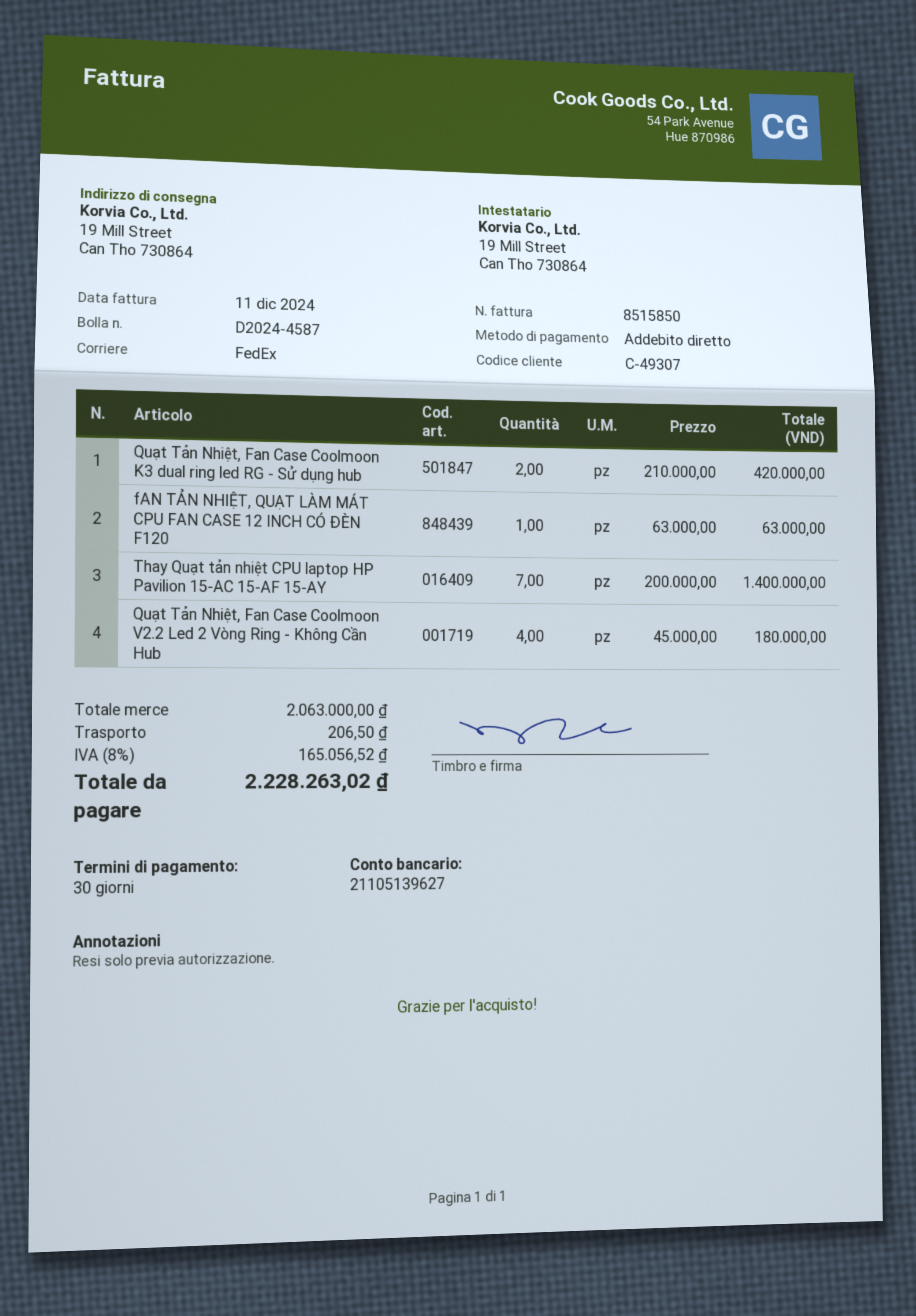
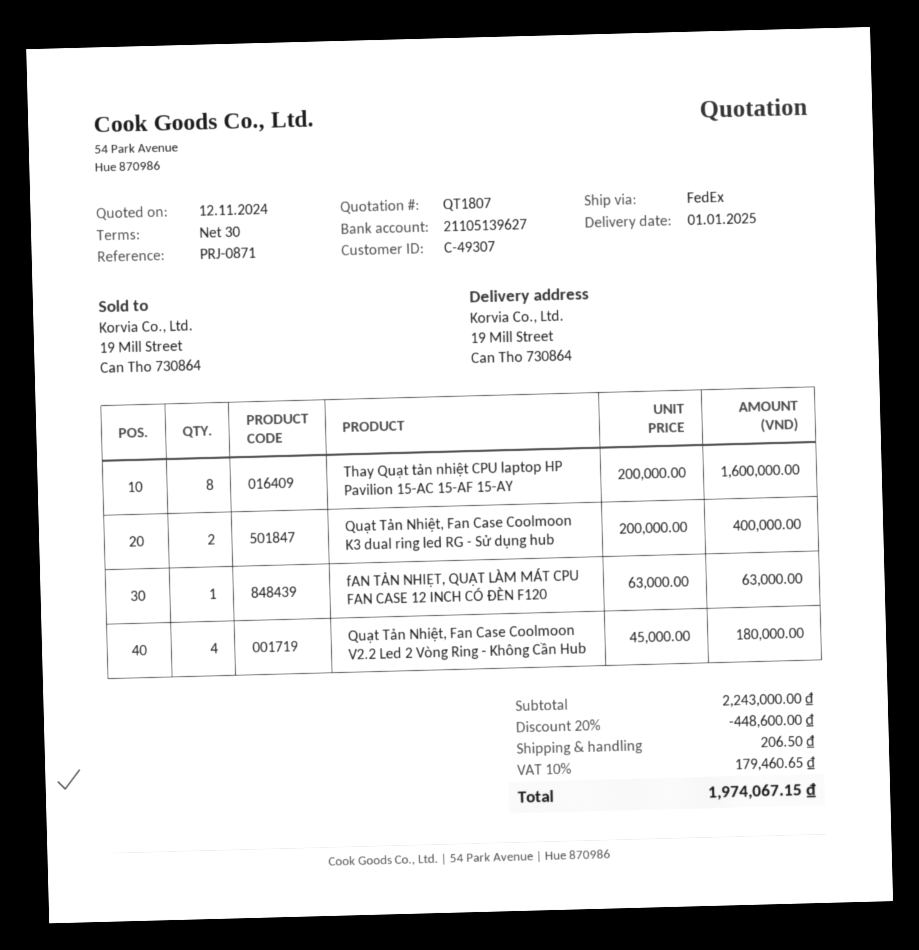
Quạt Tản Nhiệt, Fan Case Coolmoon K3 dual ring led RG - Sử dụng hub: 2 x 210000.00 = 420000.00 -> 2 x 200000.00 = 400000.00
Thay Quạt tản nhiệt CPU laptop HP Pavilion 15-AC 15-AF 15-AY: 7 x 200000.00 = 1400000.00 -> 8 x 200000.00 = 1600000.00
subtotal: 2063000.00 -> 2243000.00
discount: none -> 20% = 448600.00
tax: 8% = 165056.52 -> 10% = 179460.65
total: 2228263.02 -> 1974067.15

